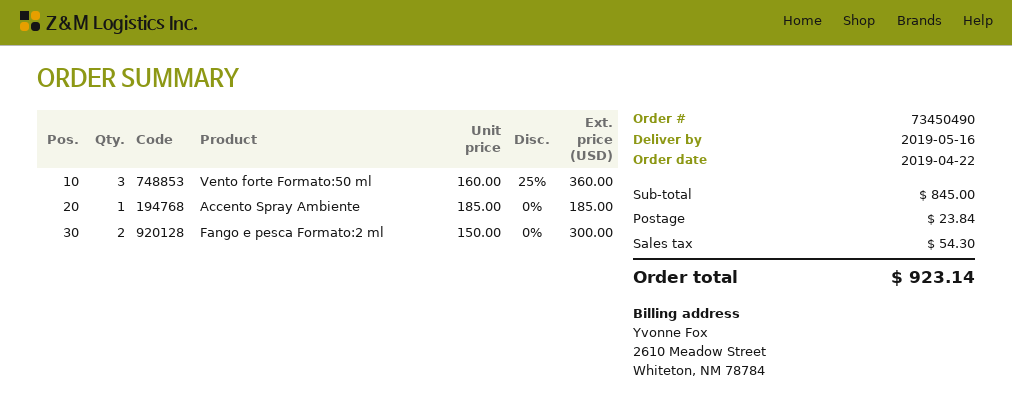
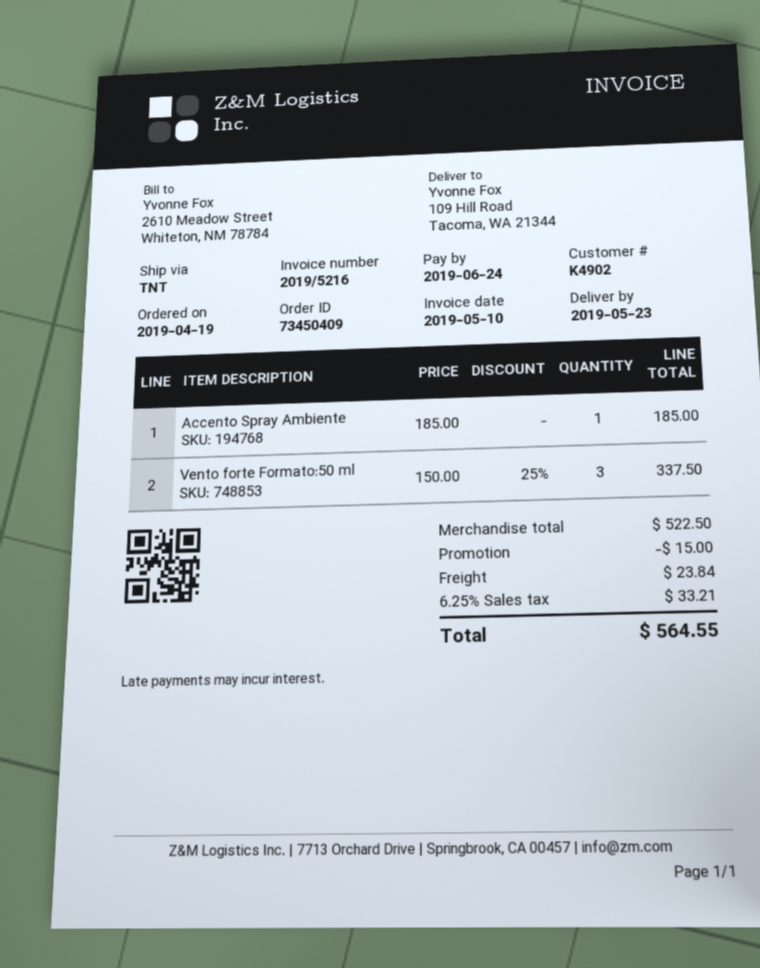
order number: 73450490 -> 73450409
order date: 2019-04-22 -> 2019-04-19
delivery date: 2019-05-16 -> 2019-05-23
Vento forte Formato:50 ml: 3 x 160.00 - 25% = 360.00 -> 3 x 150.00 - 25% = 337.50
Fango e pesca Formato:2 ml: 2 x 150.00 = 300.00 -> none
subtotal: 845.00 -> 522.50
discount: none -> 15.00
tax: 54.30 -> 33.21
total: 923.14 -> 564.55

